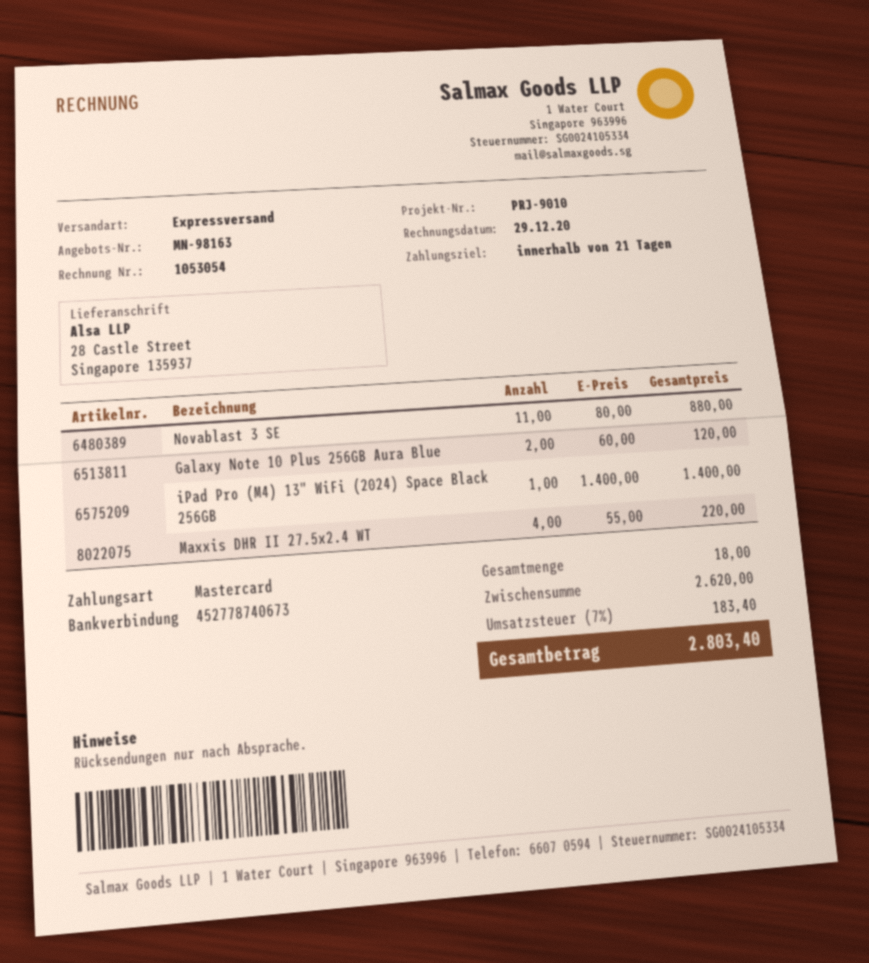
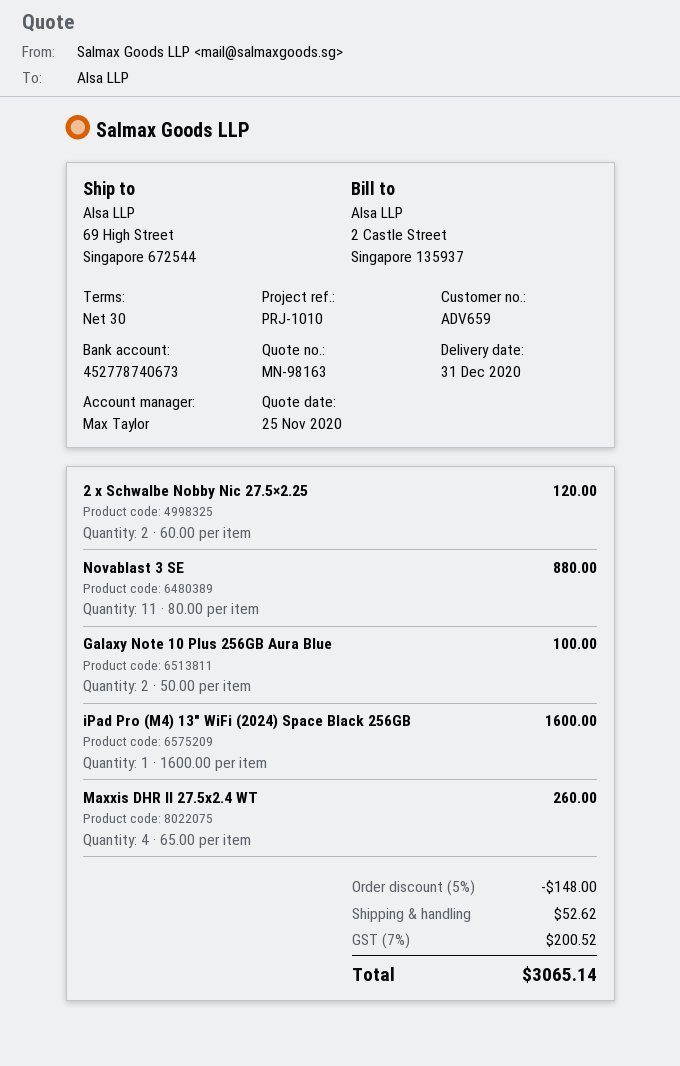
payment terms: 21 days -> 30 days
reference: PRJ-9010 -> PRJ-1010
ship to: 28 Castle Street, Singapore 135937 -> 69 High Street, Singapore 672544
Galaxy Note 10 Plus 256GB Aura Blue: 2 x 60.00 = 120.00 -> 2 x 50.00 = 100.00
iPad Pro (M4) 13" WiFi (2024) Space Black 256GB: 1 x 1400.00 = 1400.00 -> 1 x 1600.00 = 1600.00
Maxxis DHR II 27.5x2.4 WT: 4 x 55.00 = 220.00 -> 4 x 65.00 = 260.00
2 x Schwalbe Nobby Nic 27.5×2.25: none -> 2 x 60.00 = 120.00
discount: none -> 5% = 148.00
shipping: none -> 52.62
tax: 7% = 183.40 -> 7% = 200.52
total: 2803.40 -> 3065.14

